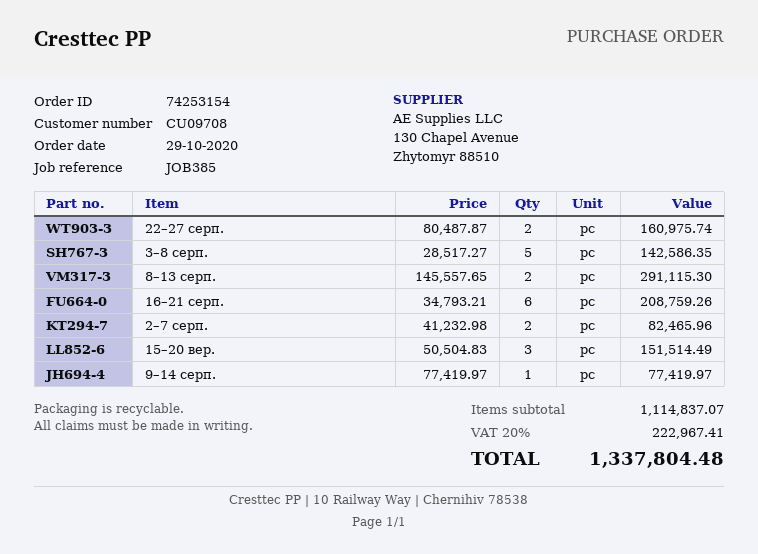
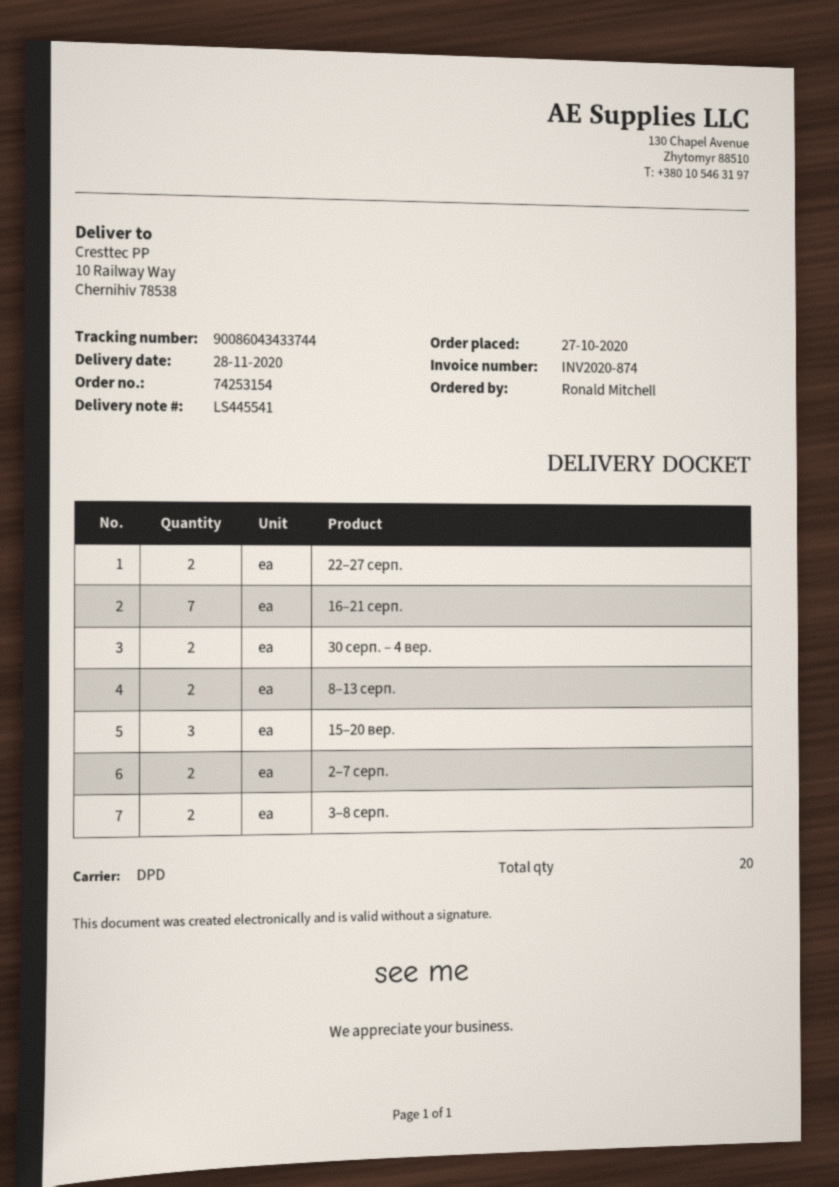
order date: 2020-10-29 -> 2020-10-27
3–8 серп.: 5 -> 2
16–21 серп.: 6 -> 7
9–14 серп.: 1 -> none
30 серп. – 4 вер.: none -> 2

